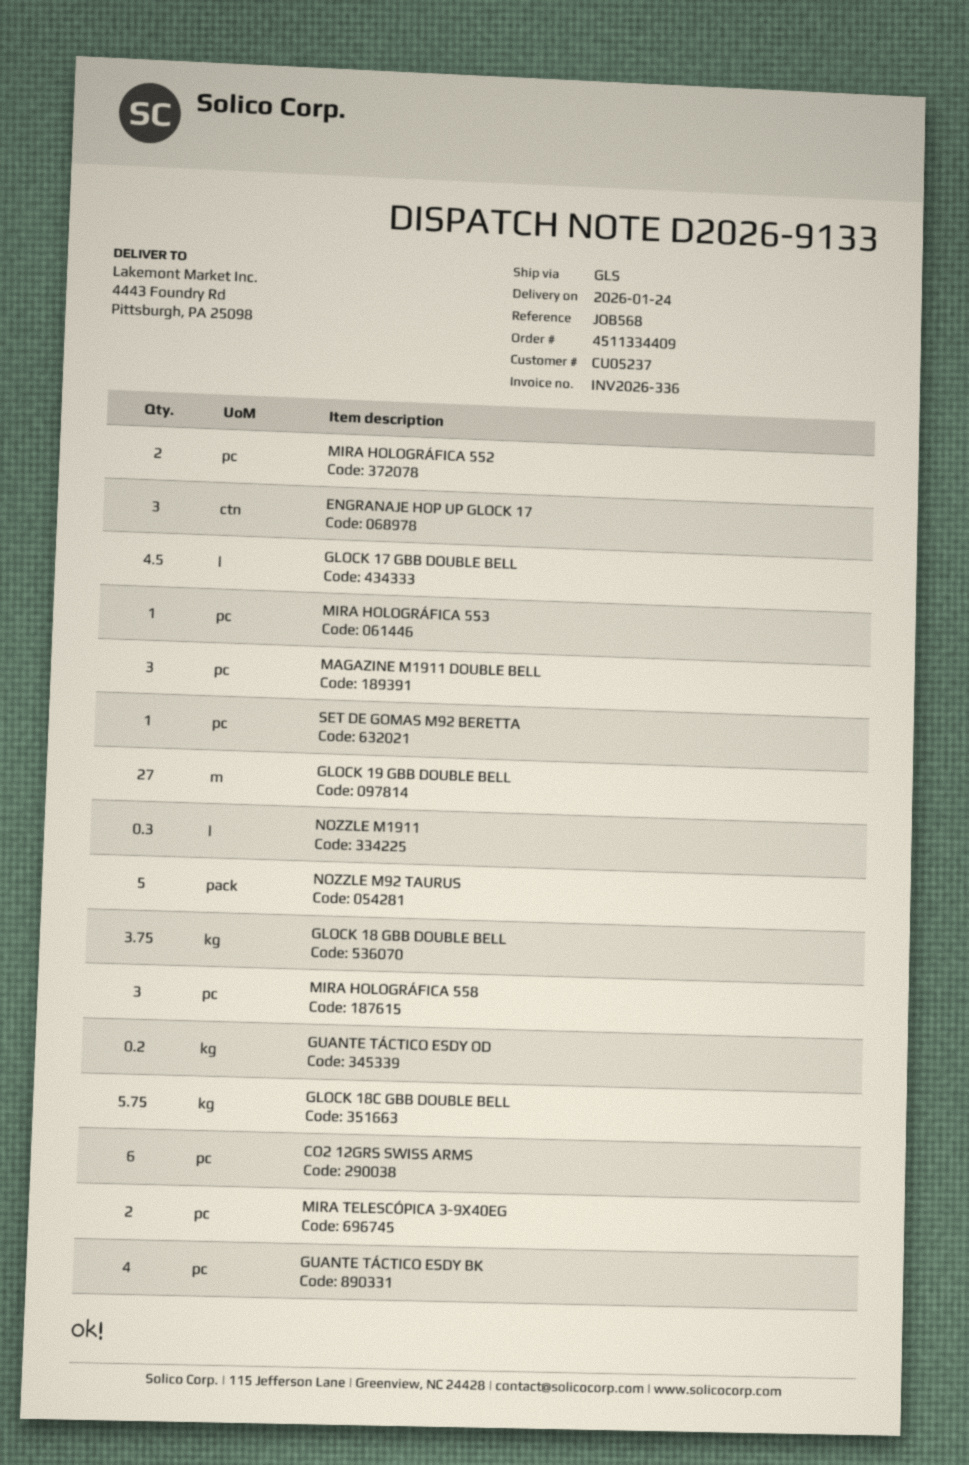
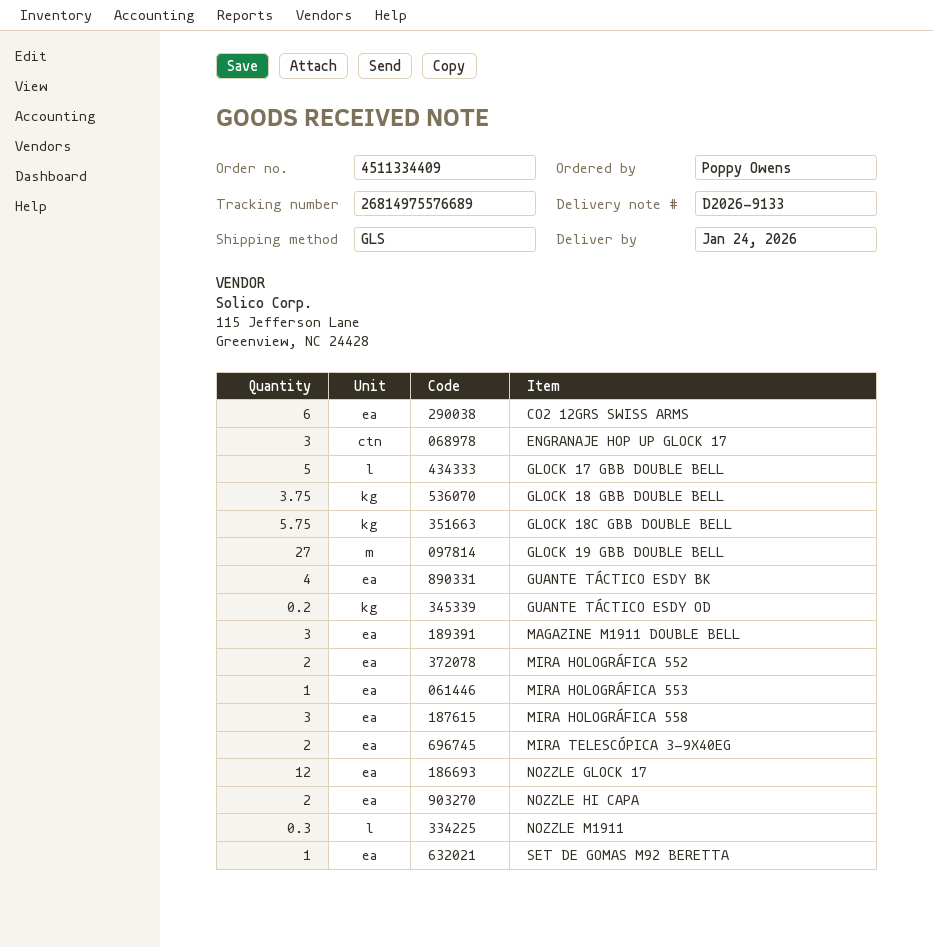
GLOCK 17 GBB DOUBLE BELL: 4.5 -> 5
NOZZLE M92 TAURUS: 5 -> none
NOZZLE GLOCK 17: none -> 12
NOZZLE HI CAPA: none -> 2

